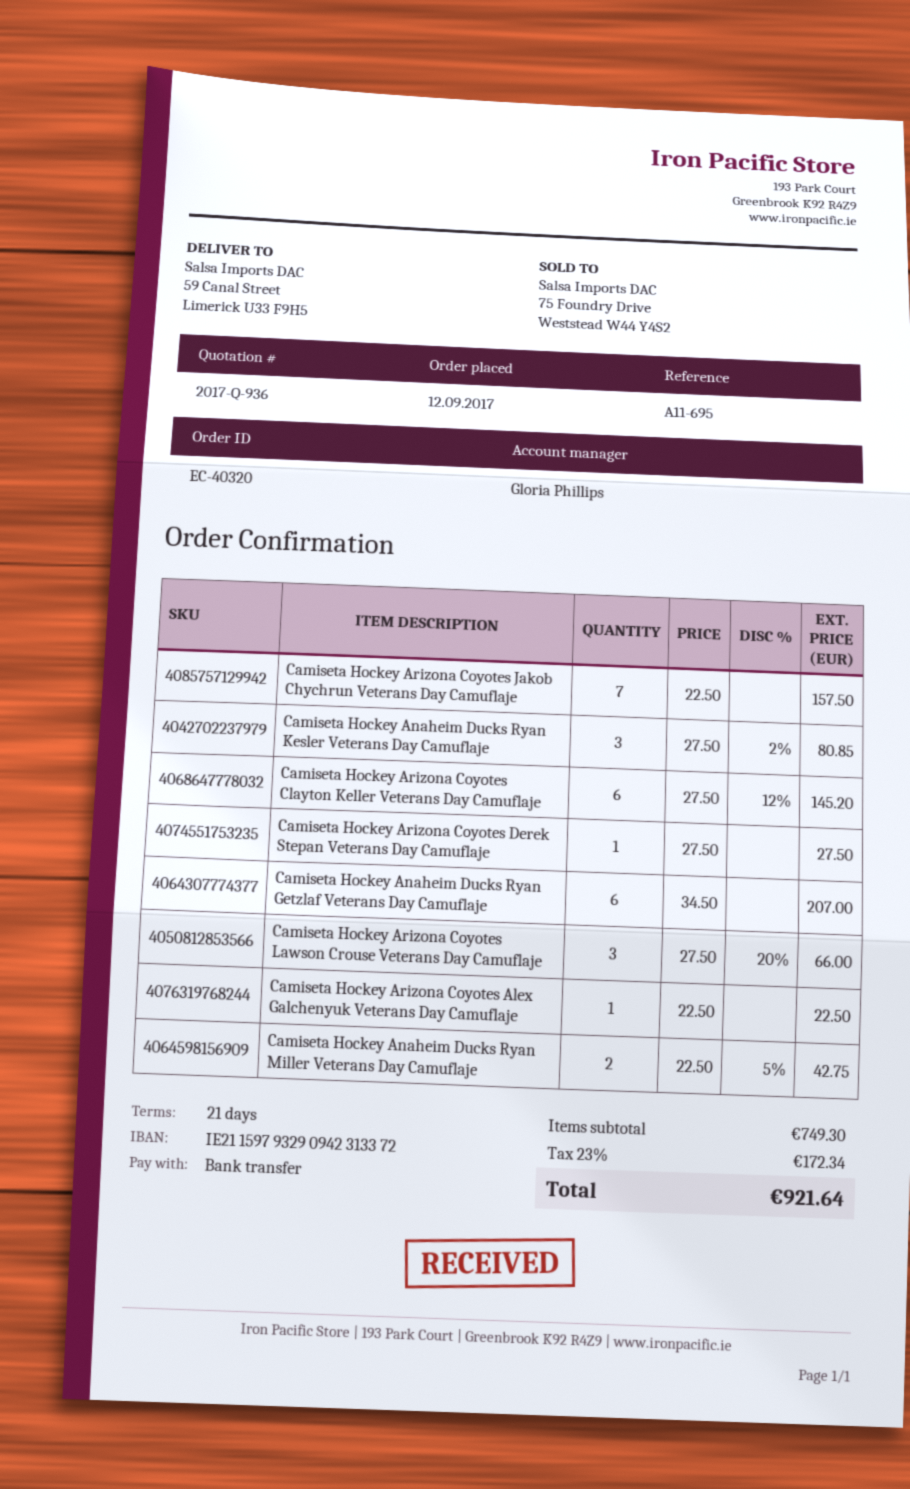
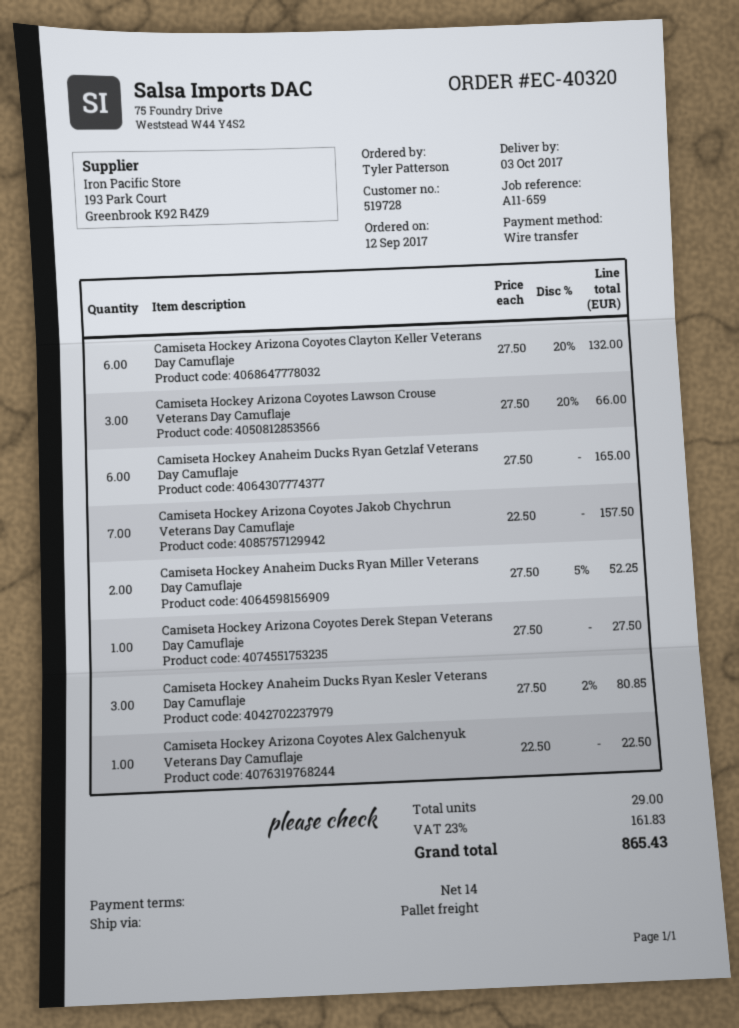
payment terms: 21 days -> 14 days
reference: A11-695 -> A11-659
Camiseta Hockey Arizona Coyotes Clayton Keller Veterans Day Camuflaje: 6 x 27.50 - 12% = 145.20 -> 6 x 27.50 - 20% = 132.00
Camiseta Hockey Anaheim Ducks Ryan Getzlaf Veterans Day Camuflaje: 6 x 34.50 = 207.00 -> 6 x 27.50 = 165.00
Camiseta Hockey Anaheim Ducks Ryan Miller Veterans Day Camuflaje: 2 x 22.50 - 5% = 42.75 -> 2 x 27.50 - 5% = 52.25
tax: 23% = 172.34 -> 23% = 161.83
total: 921.64 -> 865.43

